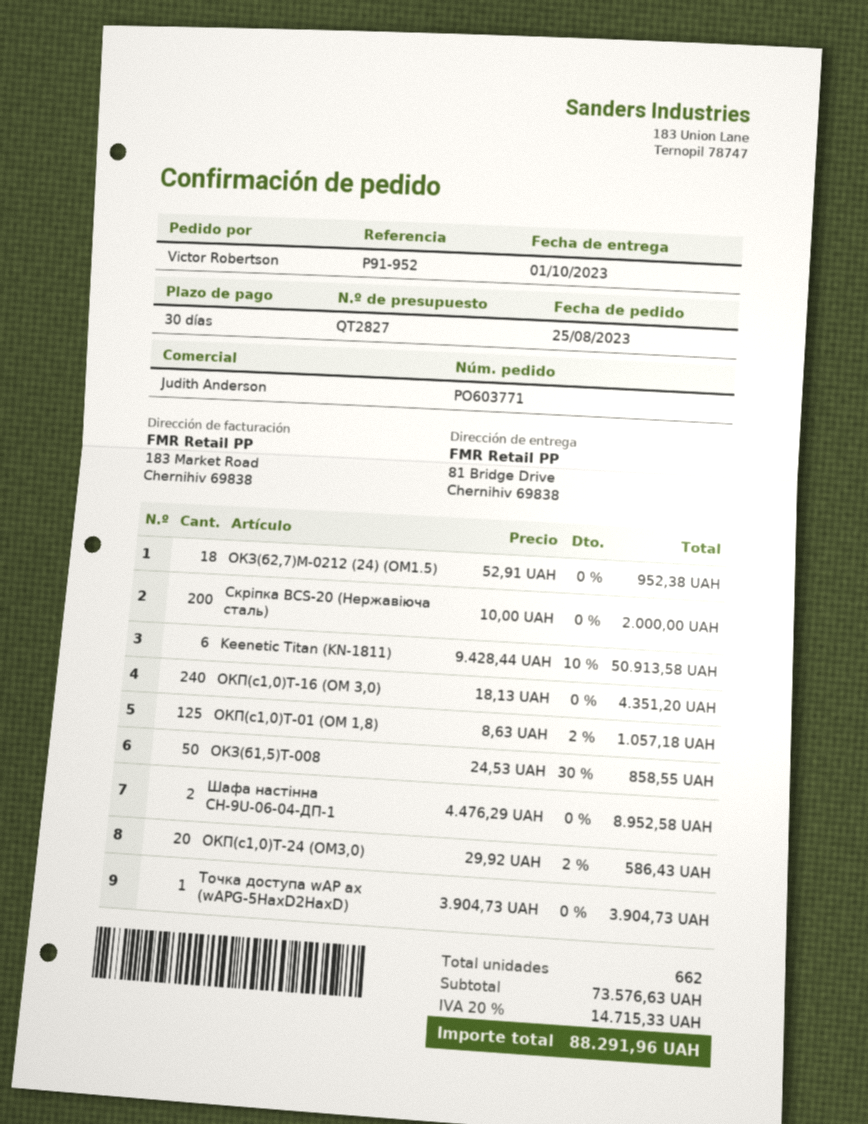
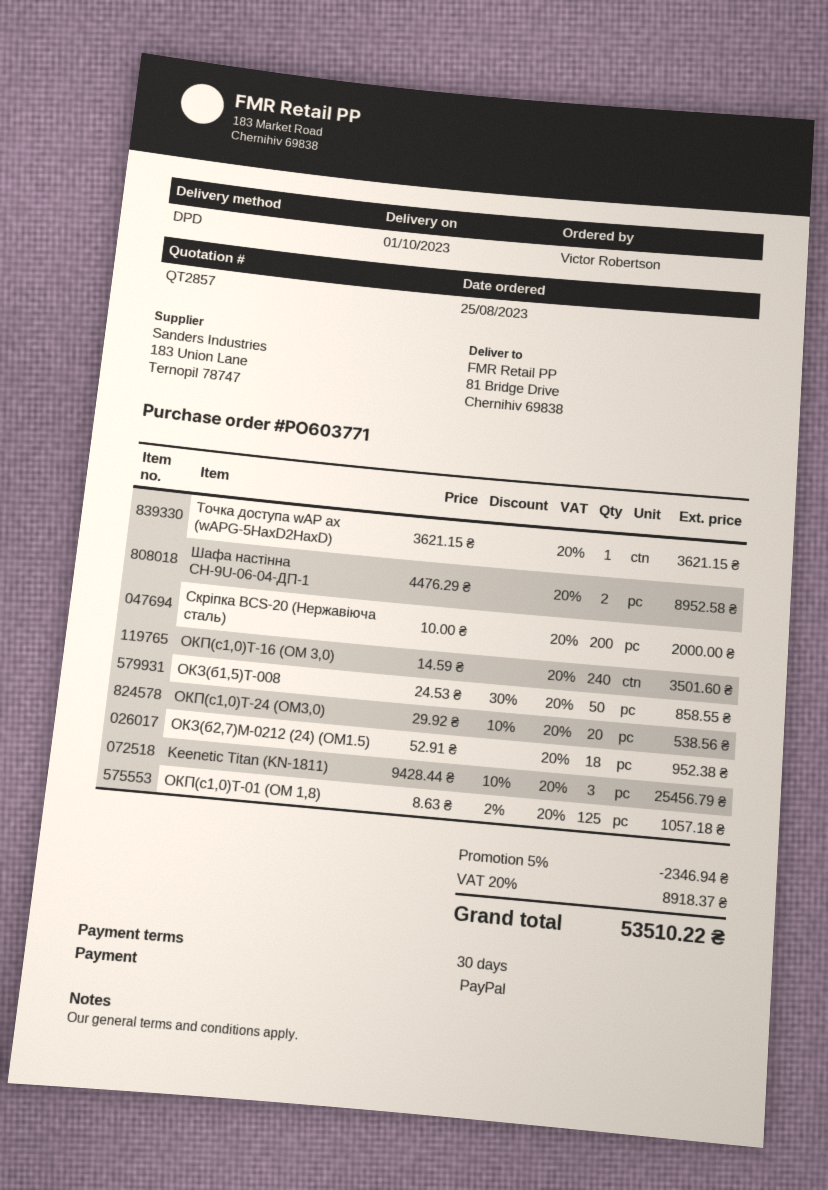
quote number: QT2827 -> QT2857
Keenetic Titan (KN-1811): 6 x 9428.44 - 10% = 50913.58 -> 3 x 9428.44 - 10% = 25456.79
ОКП(с1,0)Т-16 (ОМ 3,0): 240 x 18.13 = 4351.20 -> 240 x 14.59 = 3501.60
ОКП(с1,0)Т-24 (ОМ3,0): 20 x 29.92 - 2% = 586.43 -> 20 x 29.92 - 10% = 538.56
Точка доступа wAP ax (wAPG-5HaxD2HaxD): 1 x 3904.73 = 3904.73 -> 1 x 3621.15 = 3621.15
discount: none -> 5% = 2346.94
tax: 20% = 14715.33 -> 20% = 8918.37
total: 88291.96 -> 53510.22

